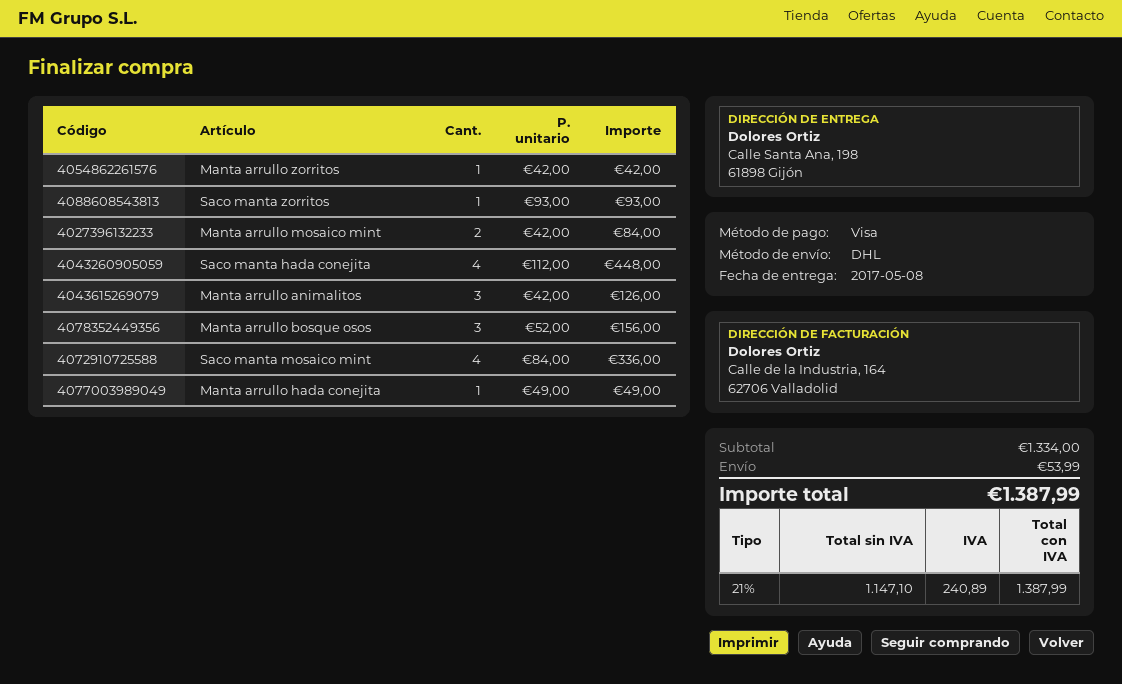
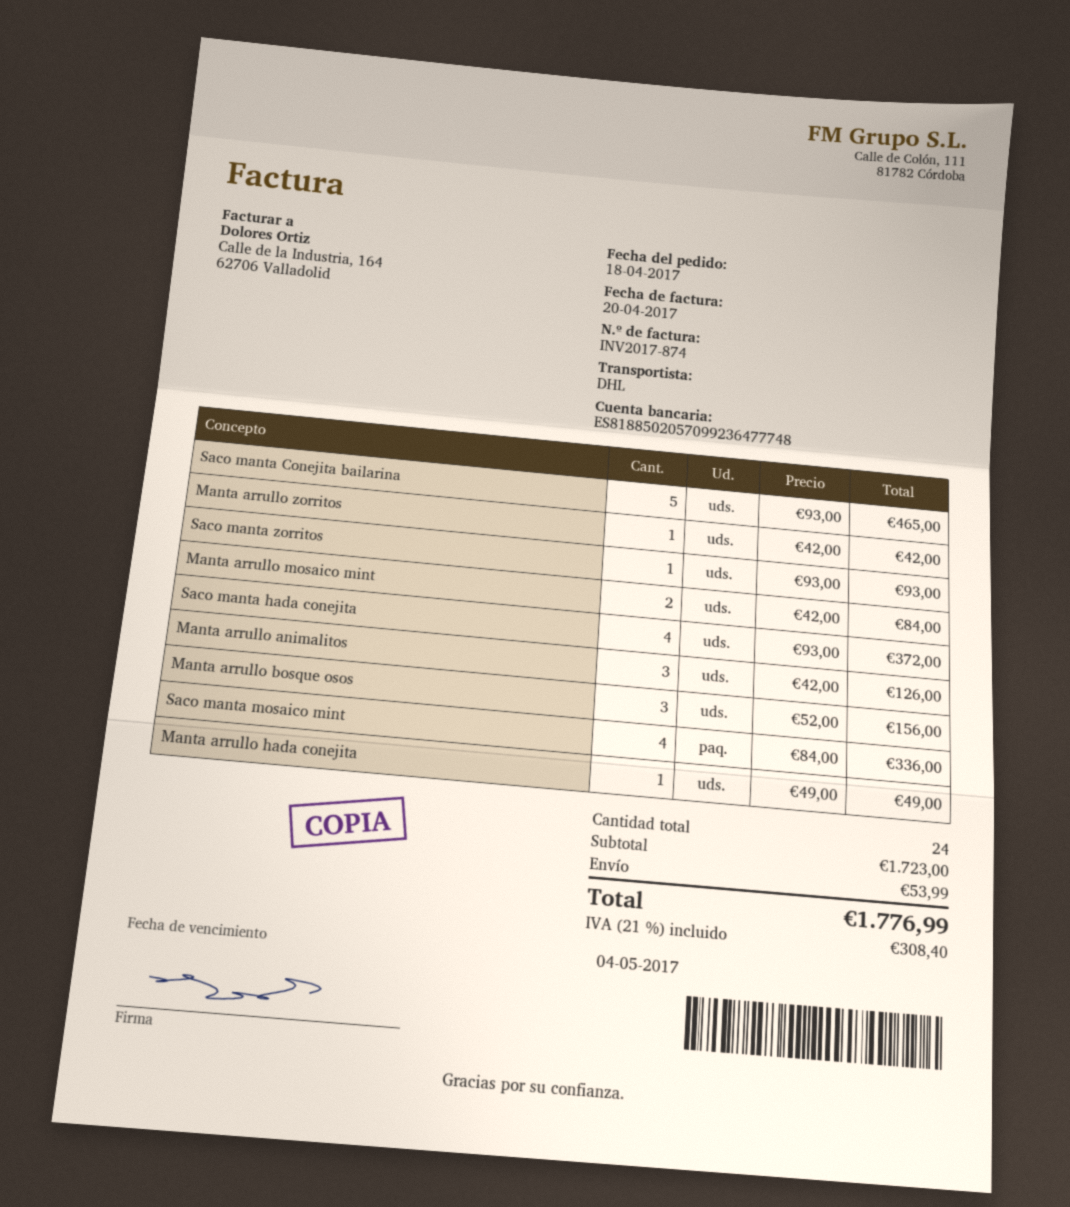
Saco manta hada conejita: 4 x 112.00 = 448.00 -> 4 x 93.00 = 372.00
Saco manta Conejita bailarina: none -> 5 x 93.00 = 465.00
subtotal: 1334.00 -> 1723.00
tax: 21% = 240.89 -> 21% = 308.40
total: 1387.99 -> 1776.99

